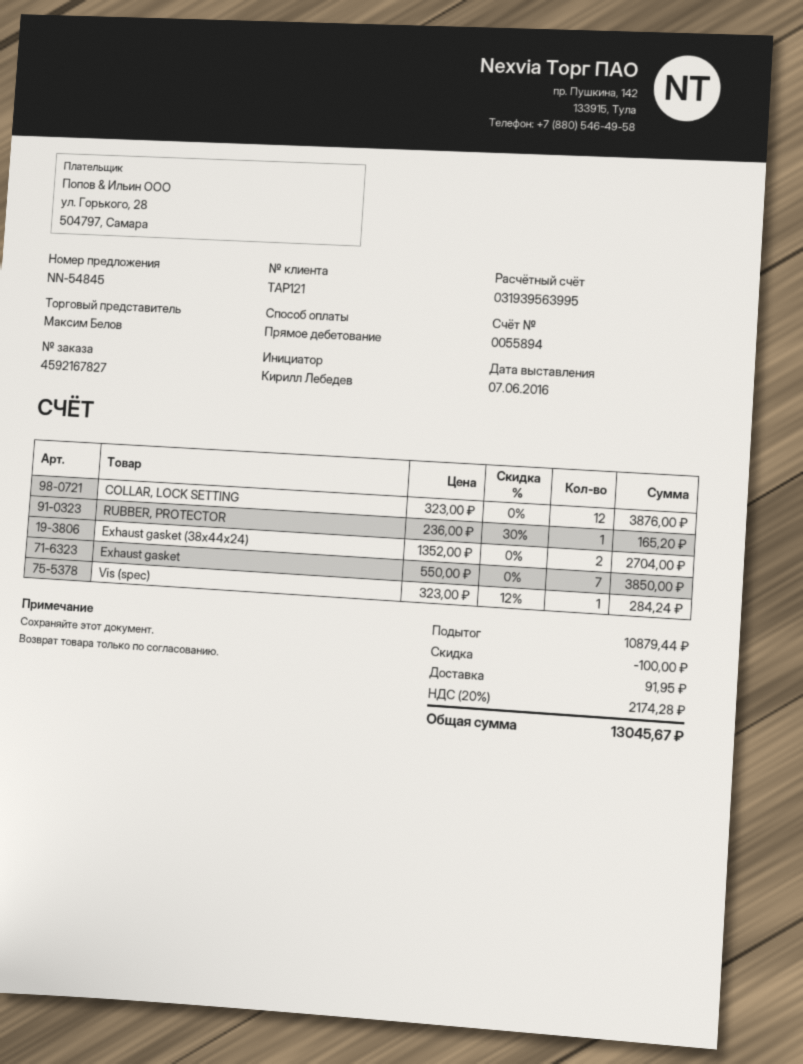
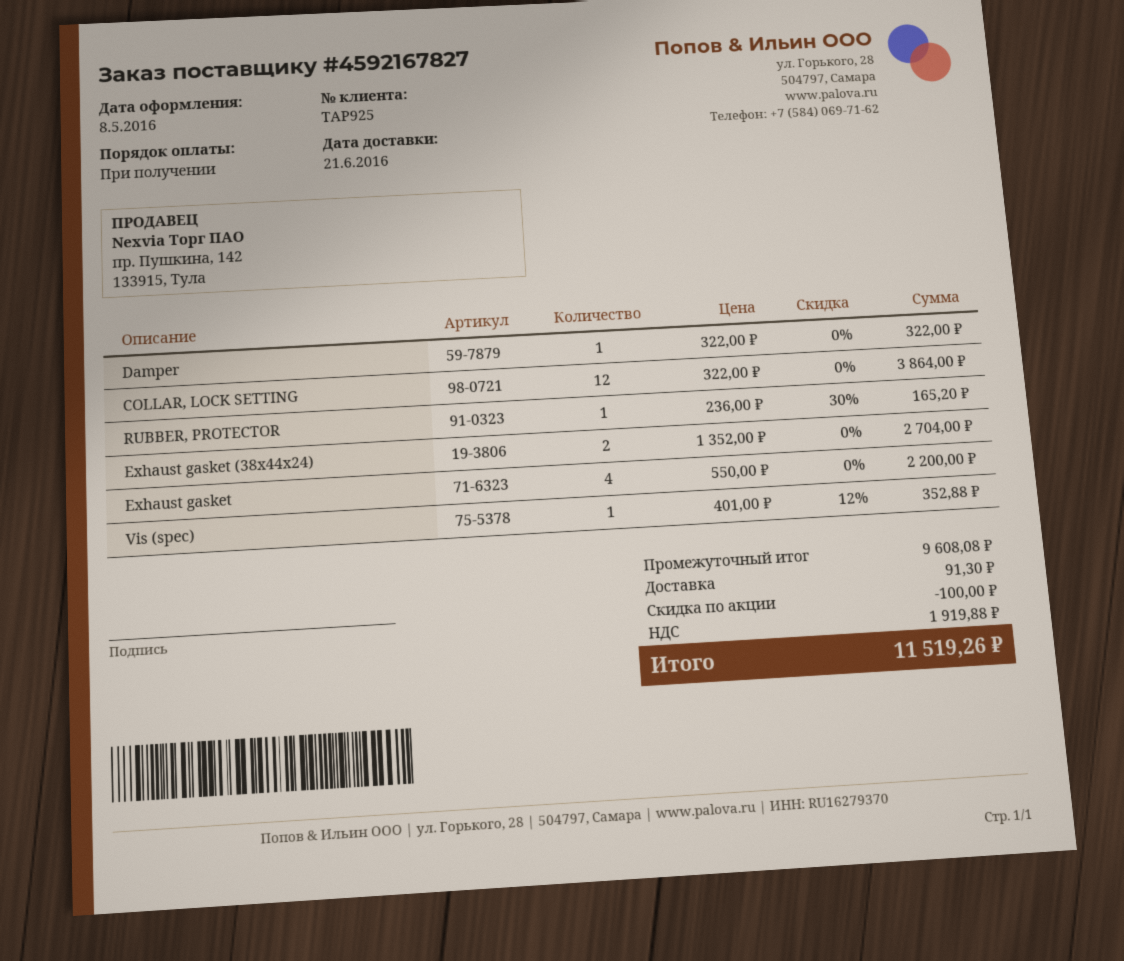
customer number: TAP121 -> TAP925
COLLAR, LOCK SETTING: 12 x 323.00 = 3876.00 -> 12 x 322.00 = 3864.00
Exhaust gasket: 7 x 550.00 = 3850.00 -> 4 x 550.00 = 2200.00
Vis (spec): 1 x 323.00 - 12% = 284.24 -> 1 x 401.00 - 12% = 352.88
Damper: none -> 1 x 322.00 = 322.00
subtotal: 10879.44 -> 9608.08
shipping: 91.95 -> 91.30
tax: 2174.28 -> 1919.88
total: 13045.67 -> 11519.26

